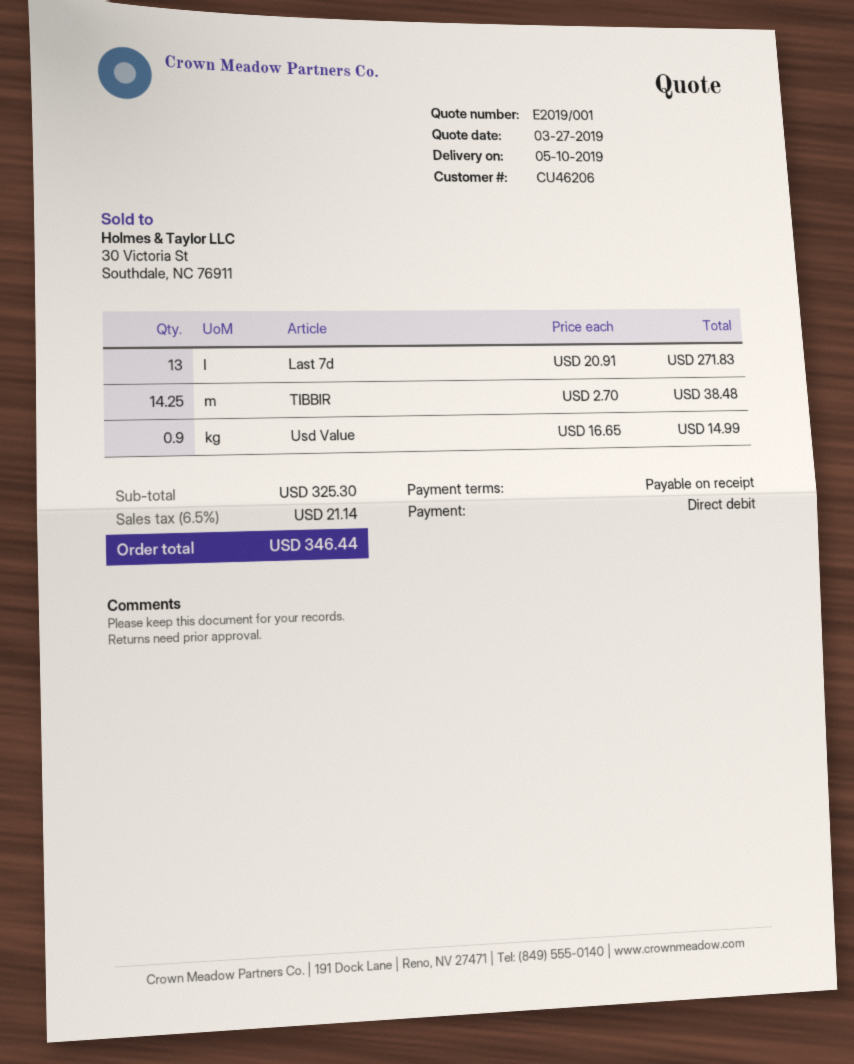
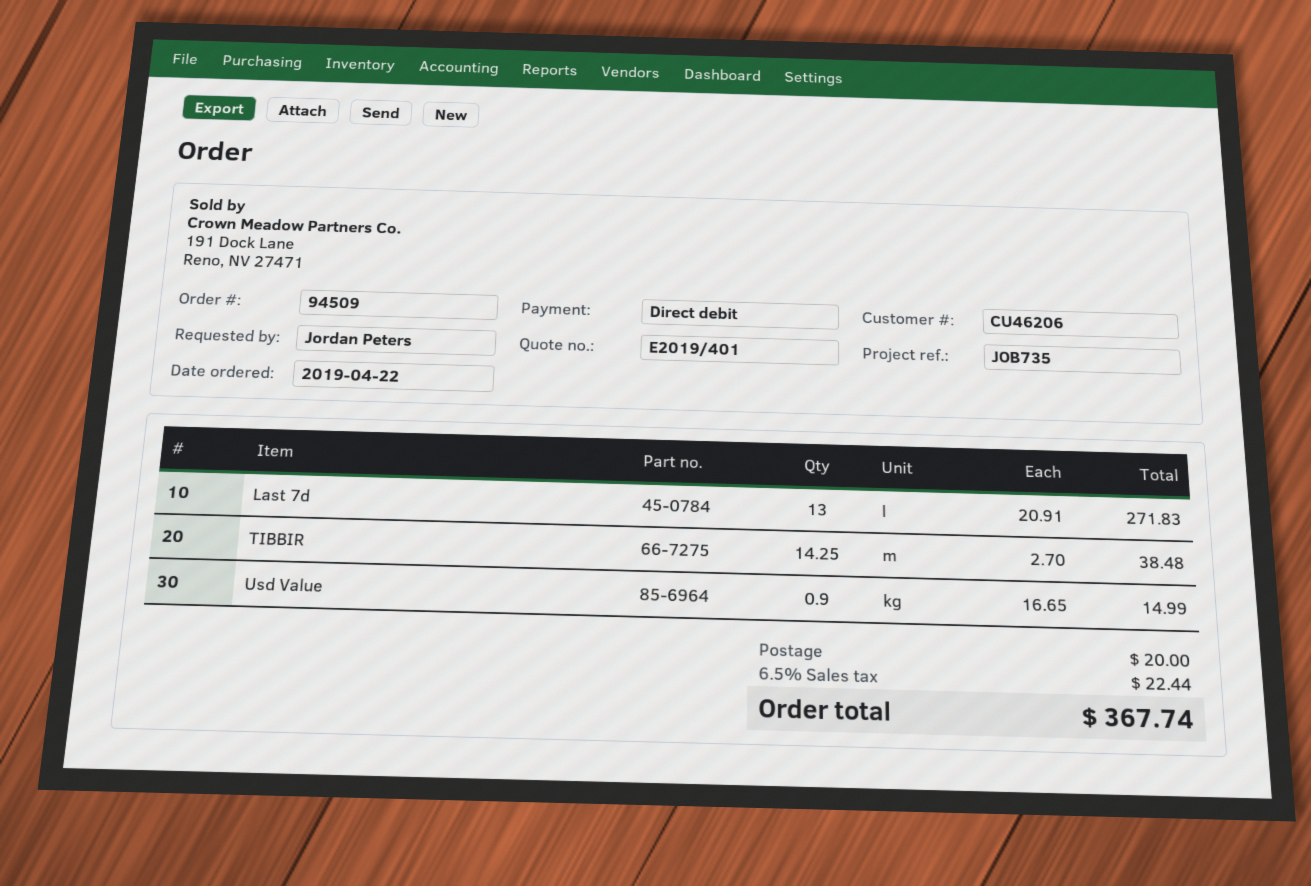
quote number: E2019/001 -> E2019/401
shipping: none -> 20.00
tax: 6.5% = 21.14 -> 6.5% = 22.44
total: 346.44 -> 367.74

